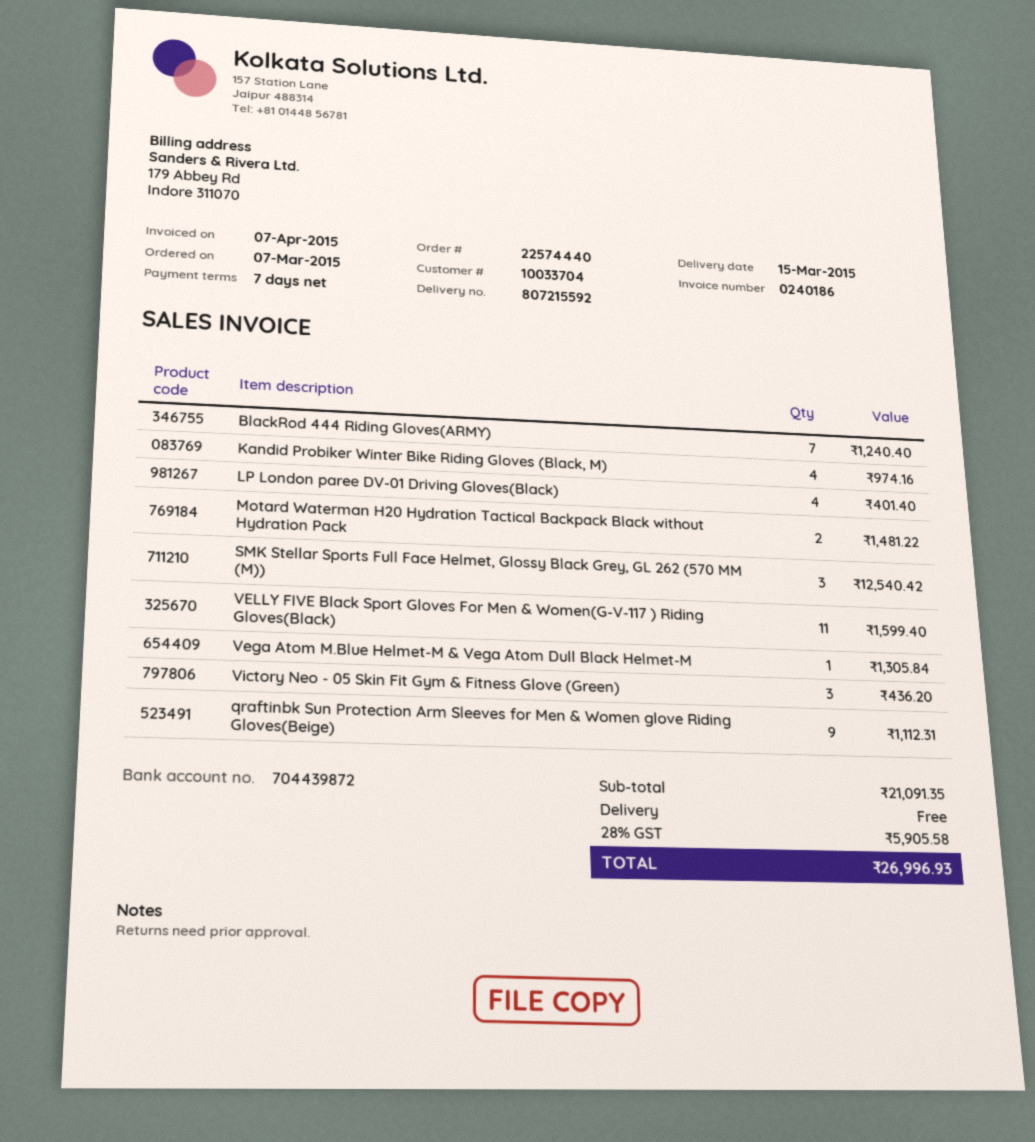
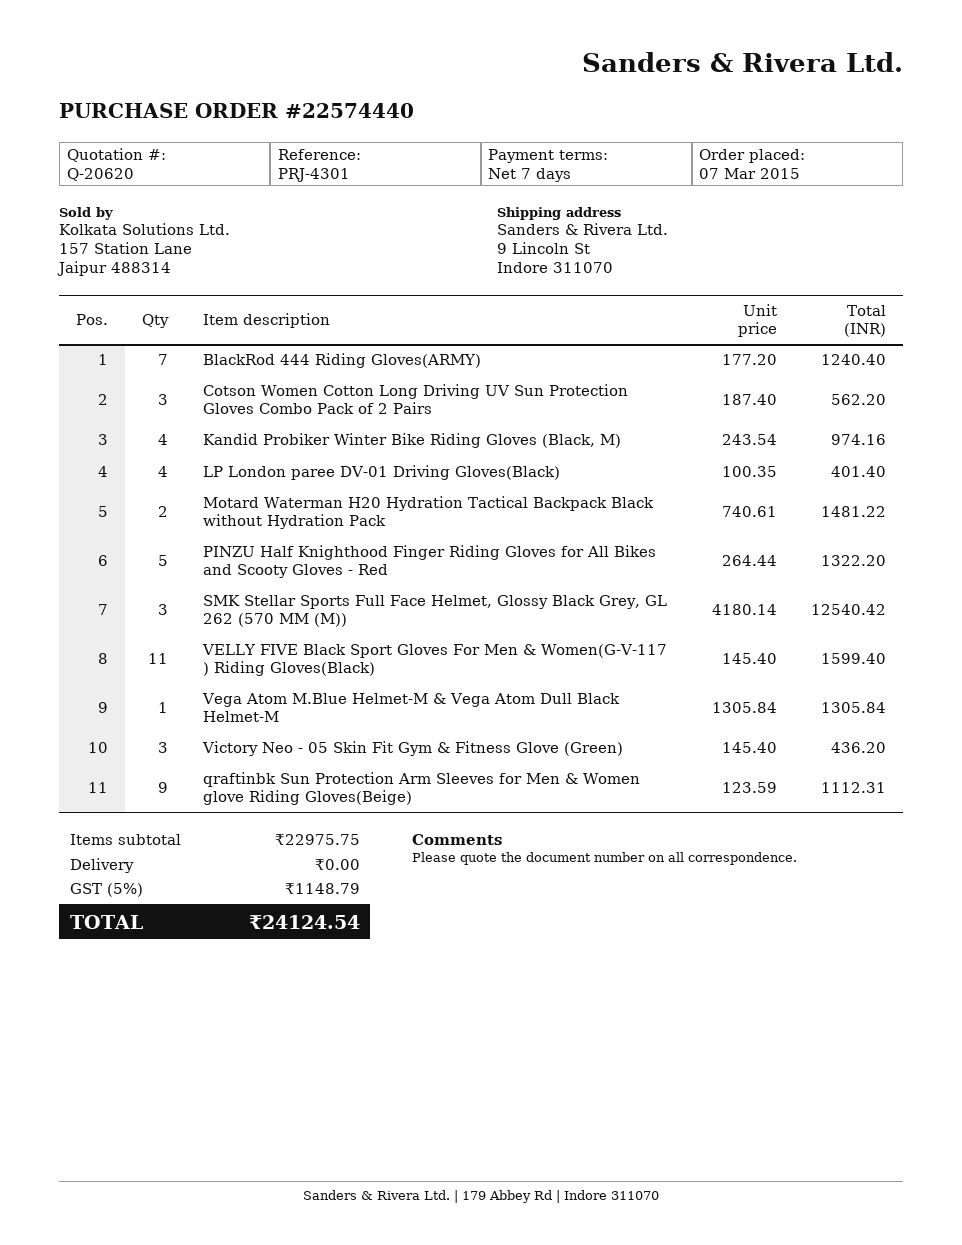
Cotson Women Cotton Long Driving UV Sun Protection Gloves Combo Pack of 2 Pairs: none -> 3 for 562.20
PINZU Half Knighthood Finger Riding Gloves for All Bikes and Scooty Gloves - Red: none -> 5 for 1322.20
subtotal: 21091.35 -> 22975.75
tax: 28% = 5905.58 -> 5% = 1148.79
total: 26996.93 -> 24124.54

